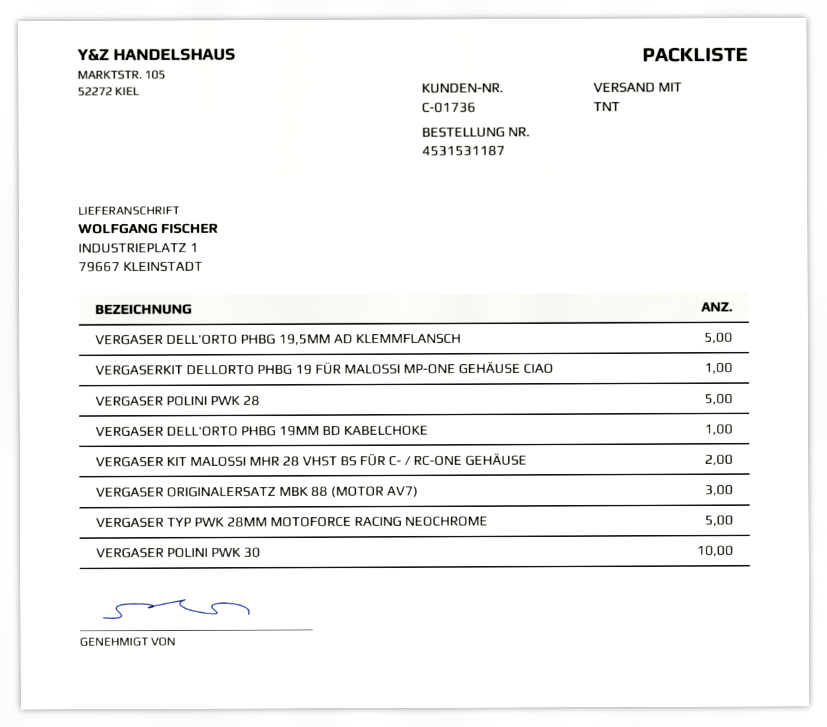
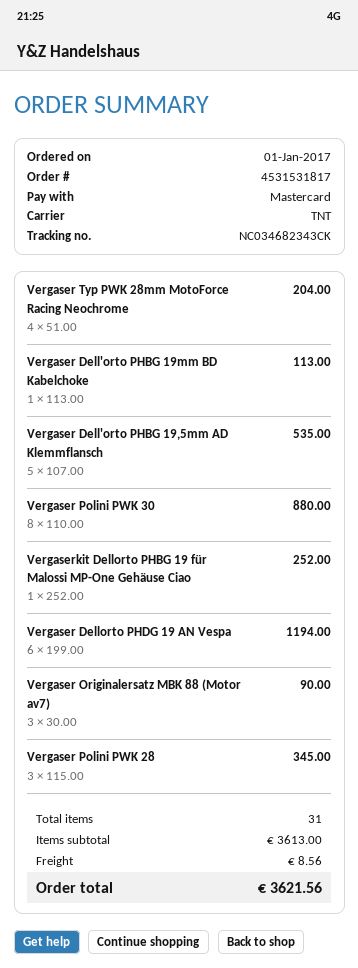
order number: 4531531187 -> 4531531817
VERGASER POLINI PWK 28: 5 -> 3
VERGASER KIT MALOSSI MHR 28 VHST BS FÜR C- / RC-ONE GEHÄUSE: 2 -> none
VERGASER TYP PWK 28MM MOTOFORCE RACING NEOCHROME: 5 -> 4
VERGASER POLINI PWK 30: 10 -> 8
Vergaser Dellorto PHDG 19 AN Vespa: none -> 6

